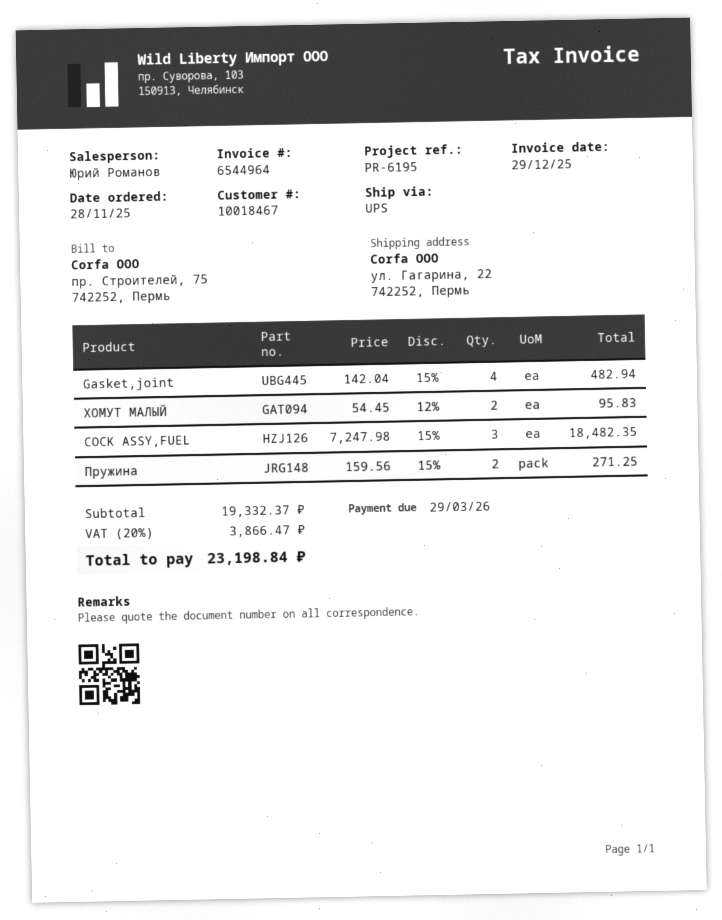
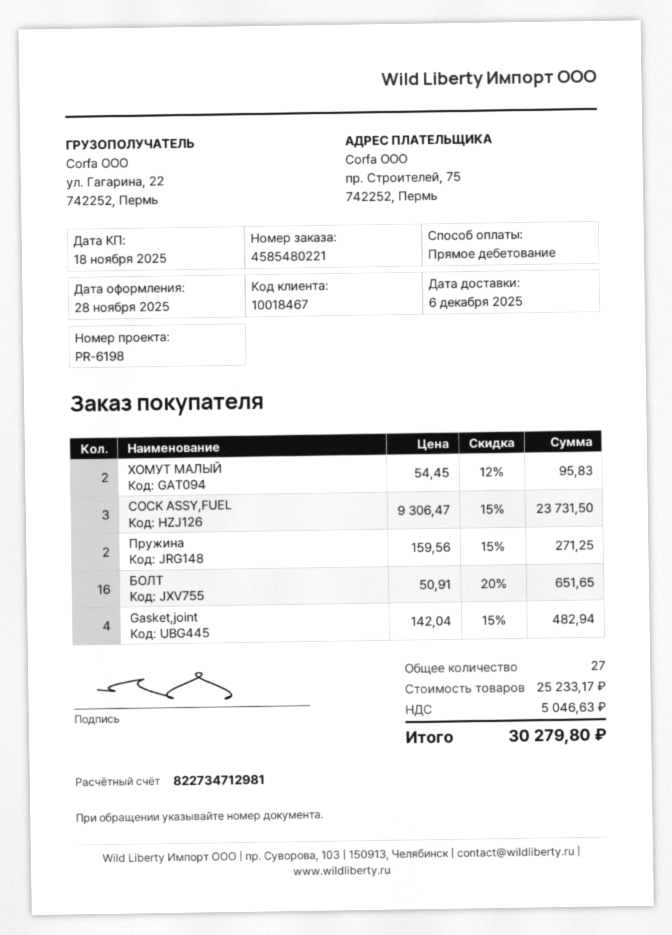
reference: PR-6195 -> PR-6198
COCK ASSY,FUEL: 3 x 7247.98 - 15% = 18482.35 -> 3 x 9306.47 - 15% = 23731.50
БОЛТ: none -> 16 x 50.91 - 20% = 651.65
subtotal: 19332.37 -> 25233.17
tax: 3866.47 -> 5046.63
total: 23198.84 -> 30279.80

